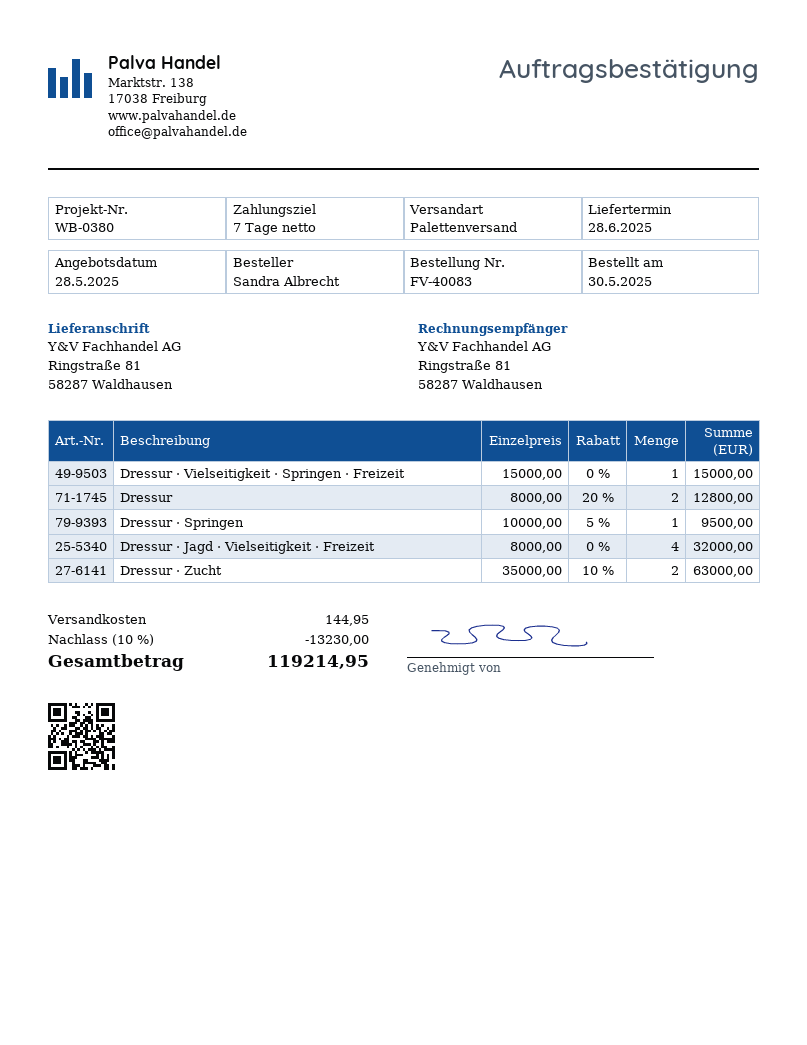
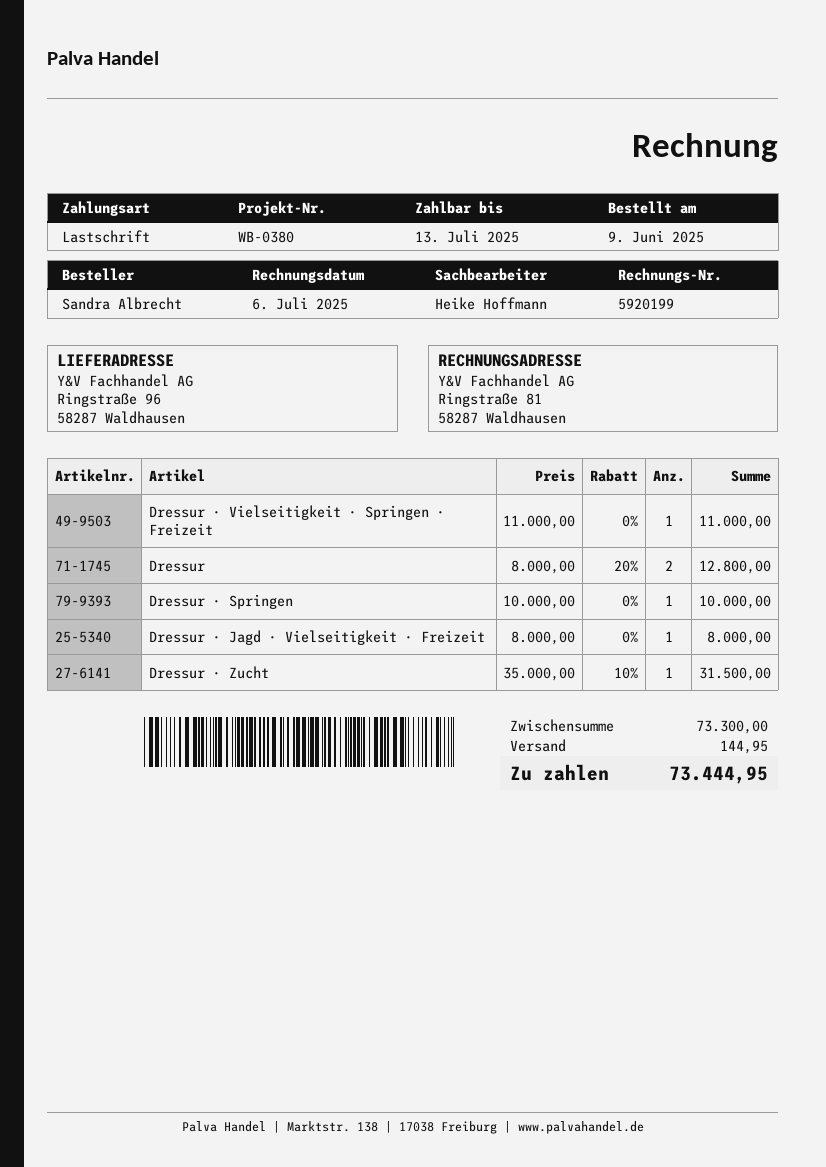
order date: 2025-05-30 -> 2025-06-09
ship to: Ringstraße 81, 58287 Waldhausen -> Ringstraße 96, 58287 Waldhausen
Dressur · Vielseitigkeit · Springen · Freizeit: 1 x 15000.00 = 15000.00 -> 1 x 11000.00 = 11000.00
Dressur · Springen: 1 x 10000.00 - 5% = 9500.00 -> 1 x 10000.00 = 10000.00
Dressur · Jagd · Vielseitigkeit · Freizeit: 4 x 8000.00 = 32000.00 -> 1 x 8000.00 = 8000.00
Dressur · Zucht: 2 x 35000.00 - 10% = 63000.00 -> 1 x 35000.00 - 10% = 31500.00
discount: 10% = 13230.00 -> none
total: 119214.95 -> 73444.95

